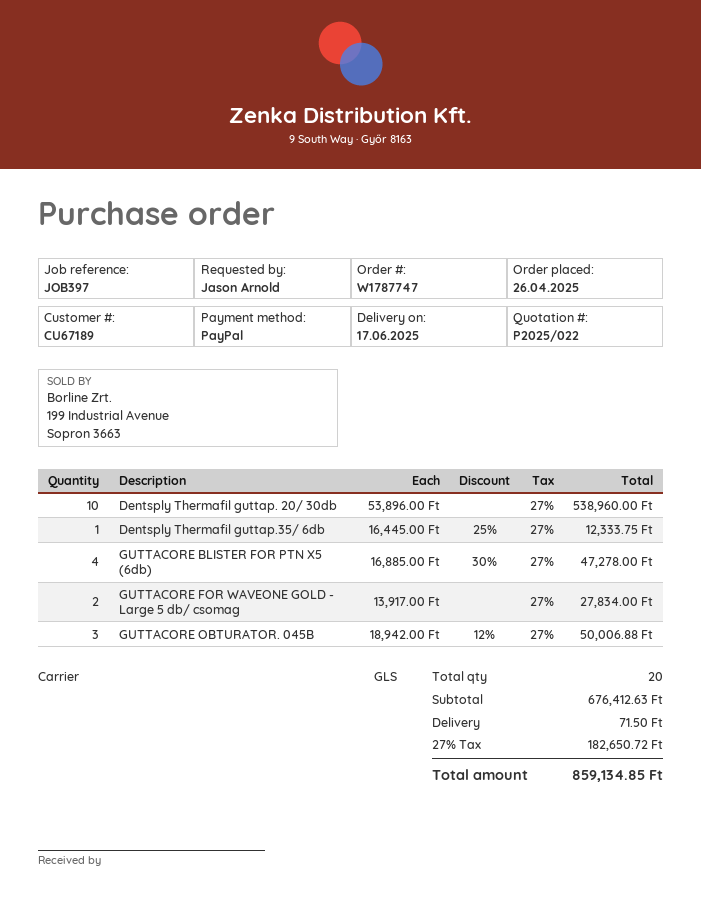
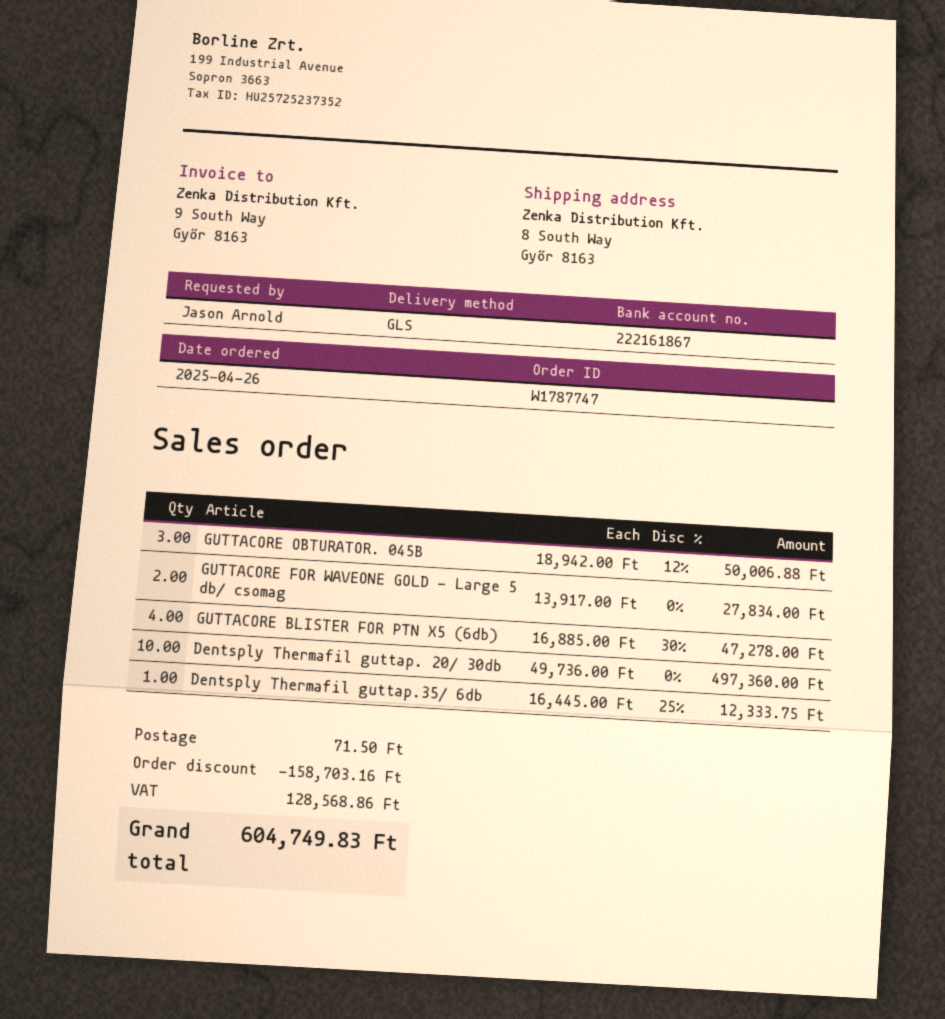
Dentsply Thermafil guttap. 20/ 30db: 10 x 53896.00 = 538960.00 -> 10 x 49736.00 = 497360.00
discount: none -> 158703.16
tax: 182650.72 -> 128568.86
total: 859134.85 -> 604749.83

